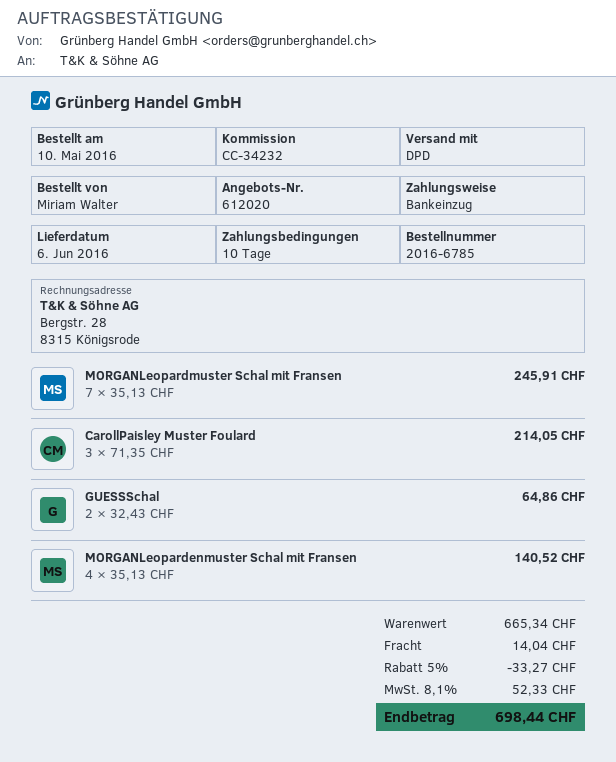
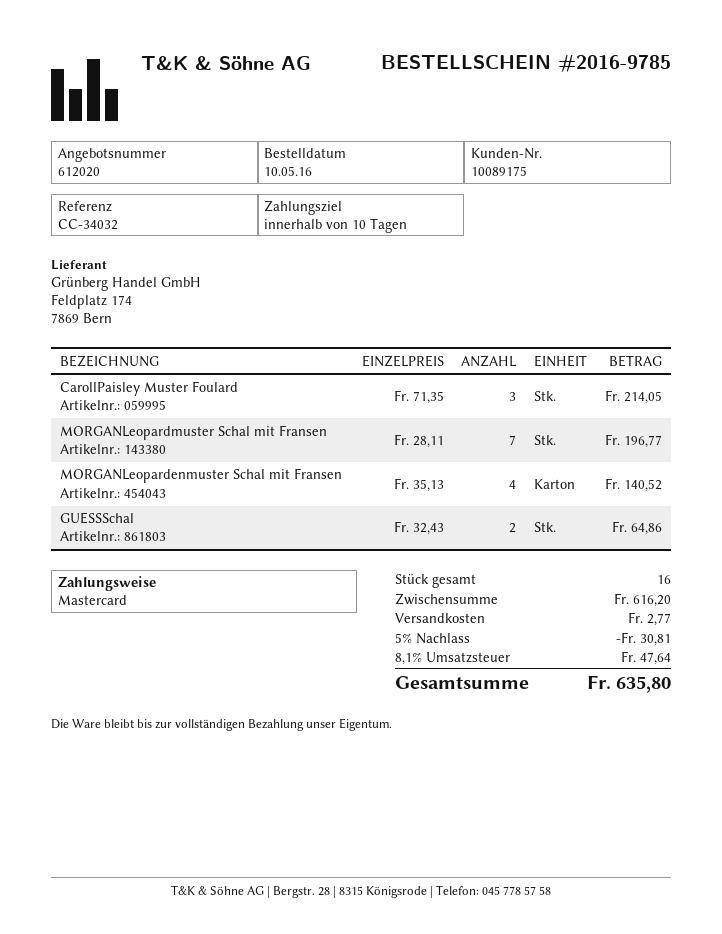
order number: 2016-6785 -> 2016-9785
reference: CC-34232 -> CC-34032
payment method: direct debit -> Mastercard
MORGANLeopardmuster Schal mit Fransen: 7 x 35.13 = 245.91 -> 7 x 28.11 = 196.77
subtotal: 665.34 -> 616.20
discount: 5% = 33.27 -> 5% = 30.81
shipping: 14.04 -> 2.77
tax: 8.1% = 52.33 -> 8.1% = 47.64
total: 698.44 -> 635.80

